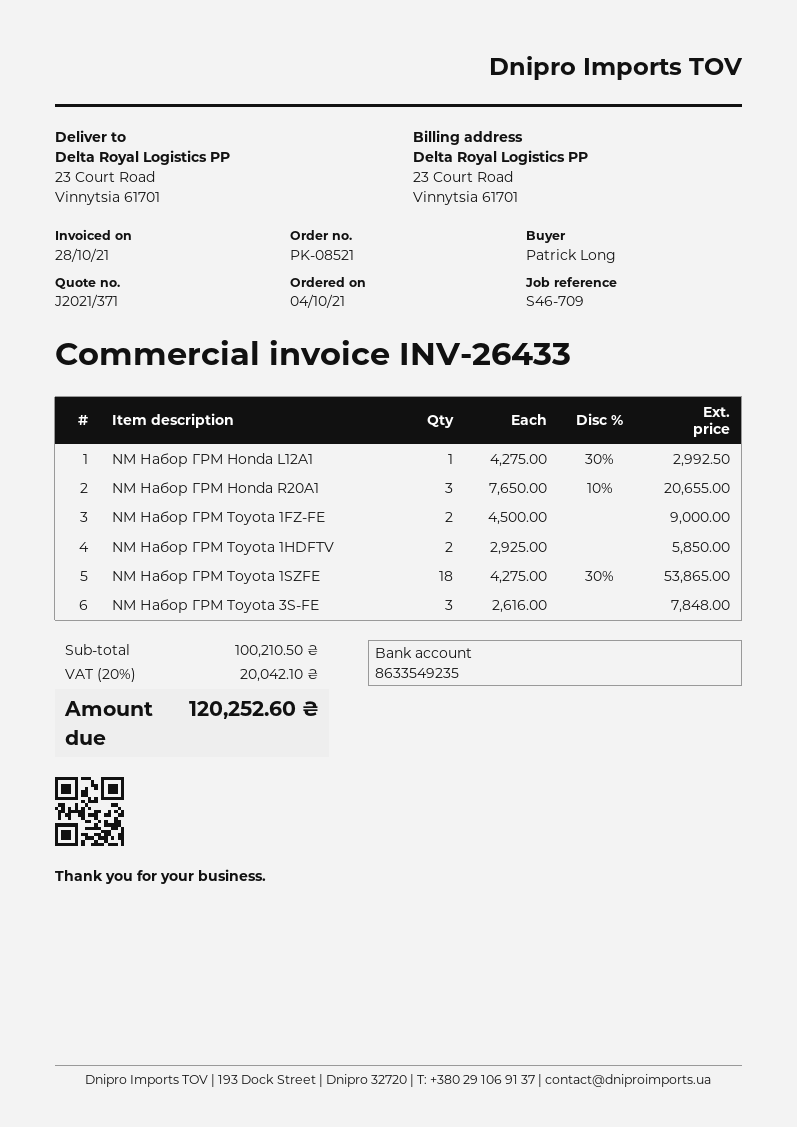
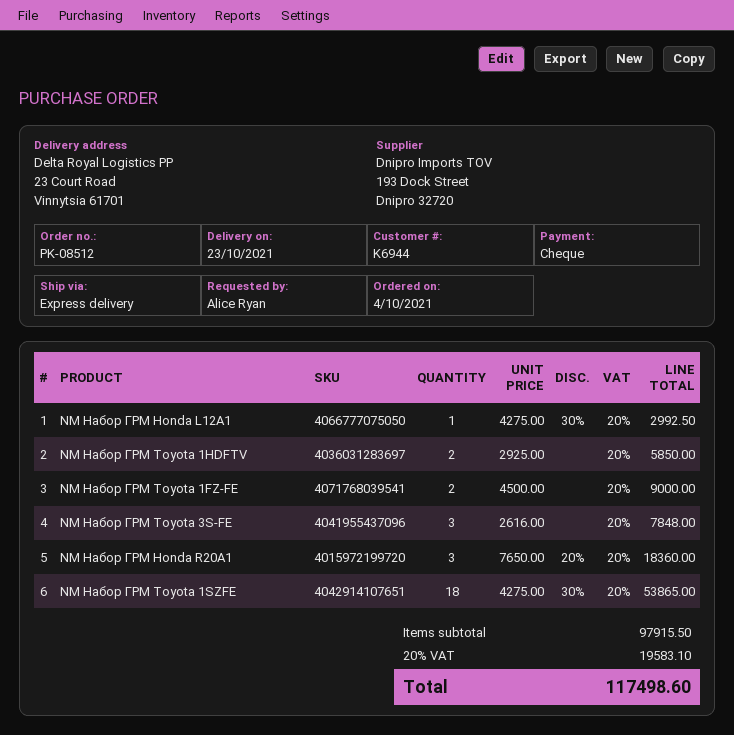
order number: PK-08521 -> PK-08512
ordered by: Patrick Long -> Alice Ryan
NM Набор ГРМ Honda R20A1: 3 x 7650.00 - 10% = 20655.00 -> 3 x 7650.00 - 20% = 18360.00
subtotal: 100210.50 -> 97915.50
tax: 20% = 20042.10 -> 20% = 19583.10
total: 120252.60 -> 117498.60

